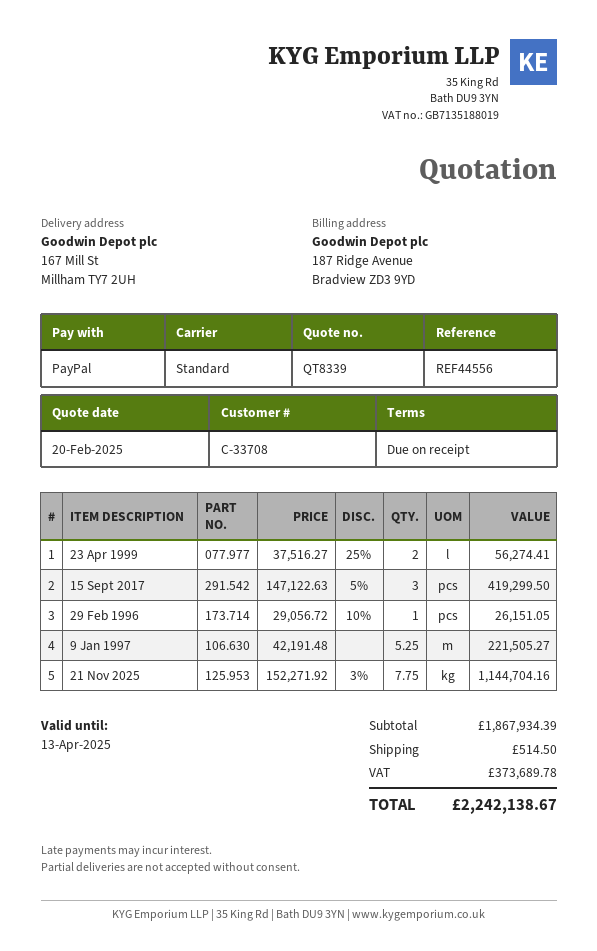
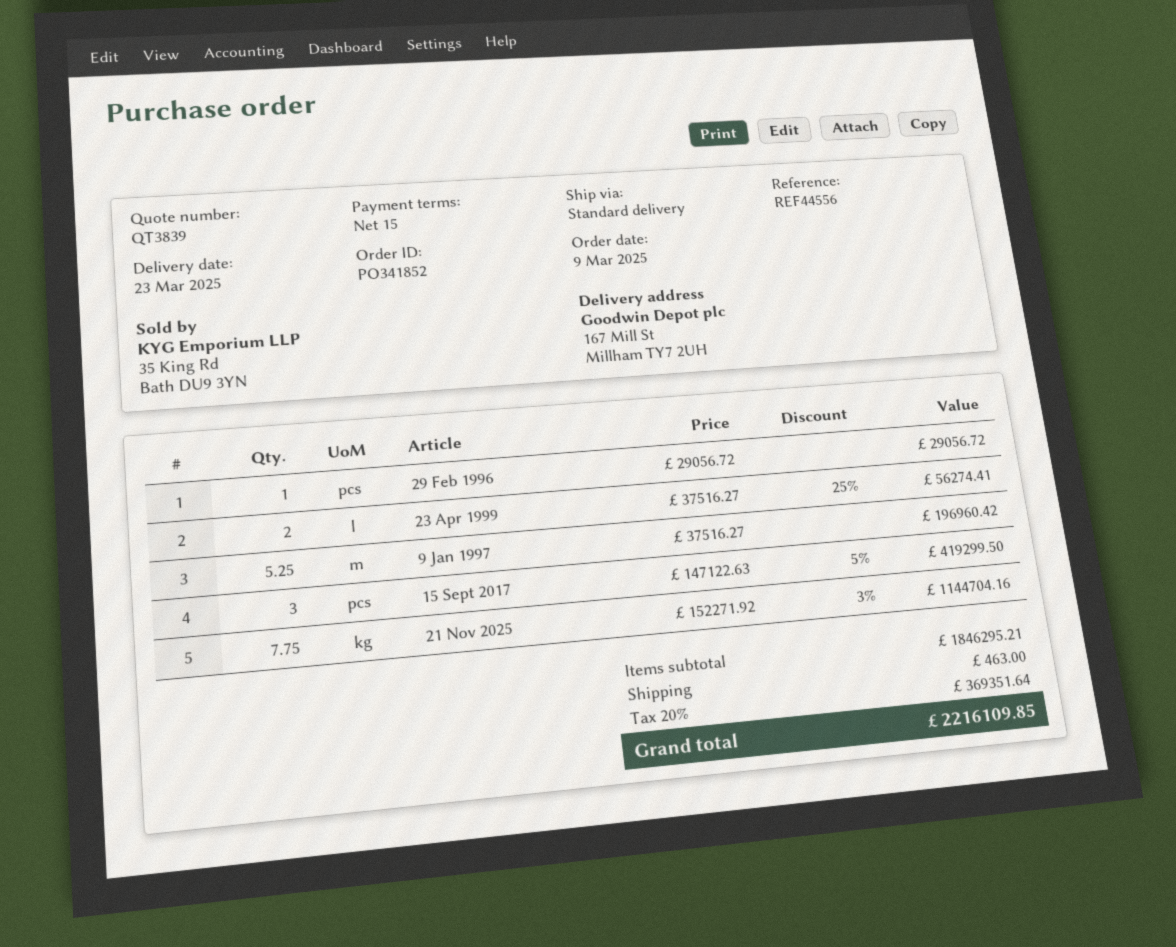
quote number: QT8339 -> QT3839
payment terms: on receipt -> 15 days
29 Feb 1996: 1 x 29056.72 - 10% = 26151.05 -> 1 x 29056.72 = 29056.72
9 Jan 1997: 5.25 x 42191.48 = 221505.27 -> 5.25 x 37516.27 = 196960.42
subtotal: 1867934.39 -> 1846295.21
shipping: 514.50 -> 463.00
tax: 373689.78 -> 369351.64
total: 2242138.67 -> 2216109.85

